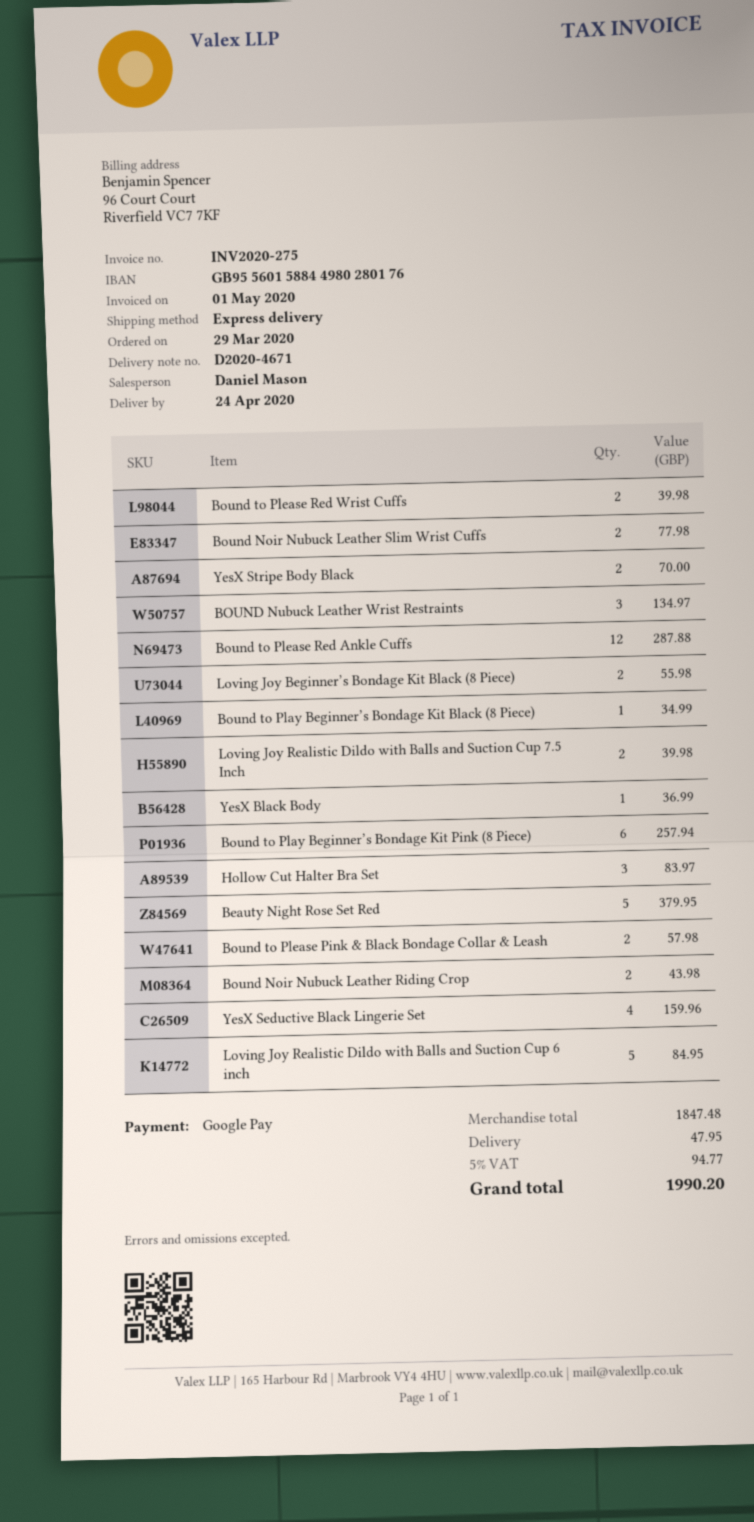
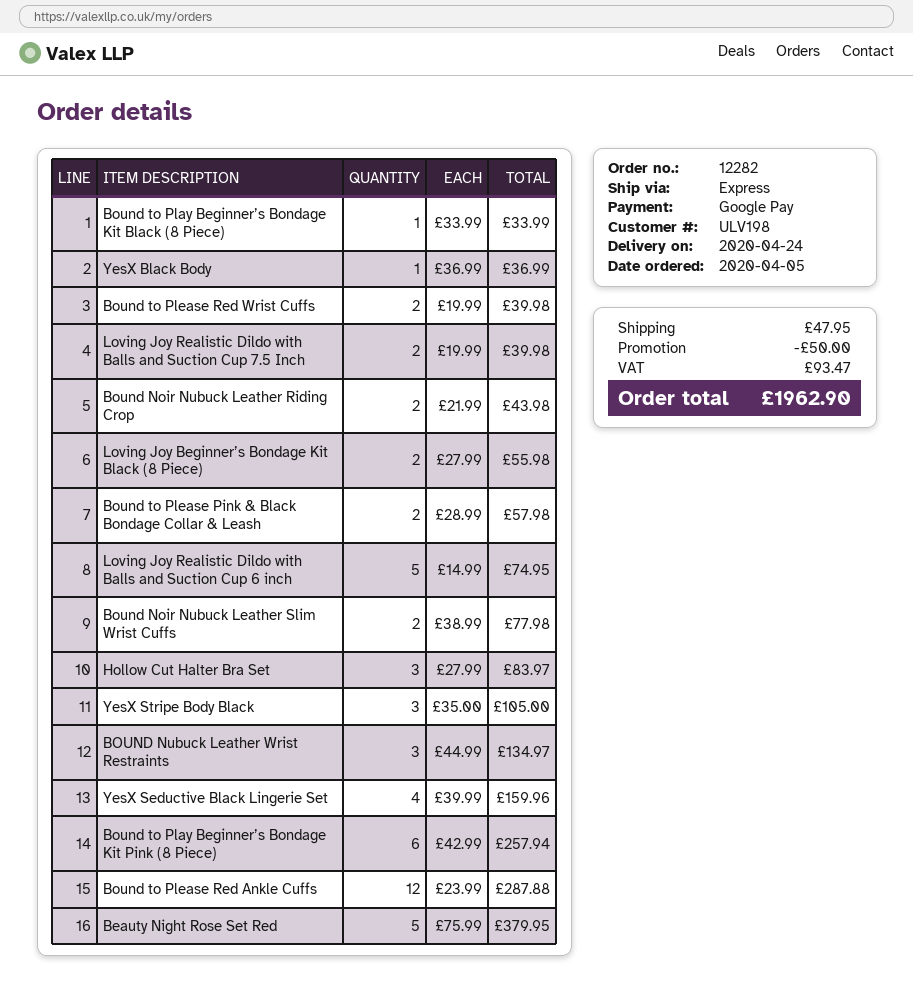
order date: 2020-03-29 -> 2020-04-05
YesX Stripe Body Black: 2 for 70.00 -> 3 for 105.00
Bound to Play Beginner’s Bondage Kit Black (8 Piece): 1 for 34.99 -> 1 for 33.99
Loving Joy Realistic Dildo with Balls and Suction Cup 6 inch: 5 for 84.95 -> 5 for 74.95
discount: none -> 50.00
tax: 94.77 -> 93.47
total: 1990.20 -> 1962.90

